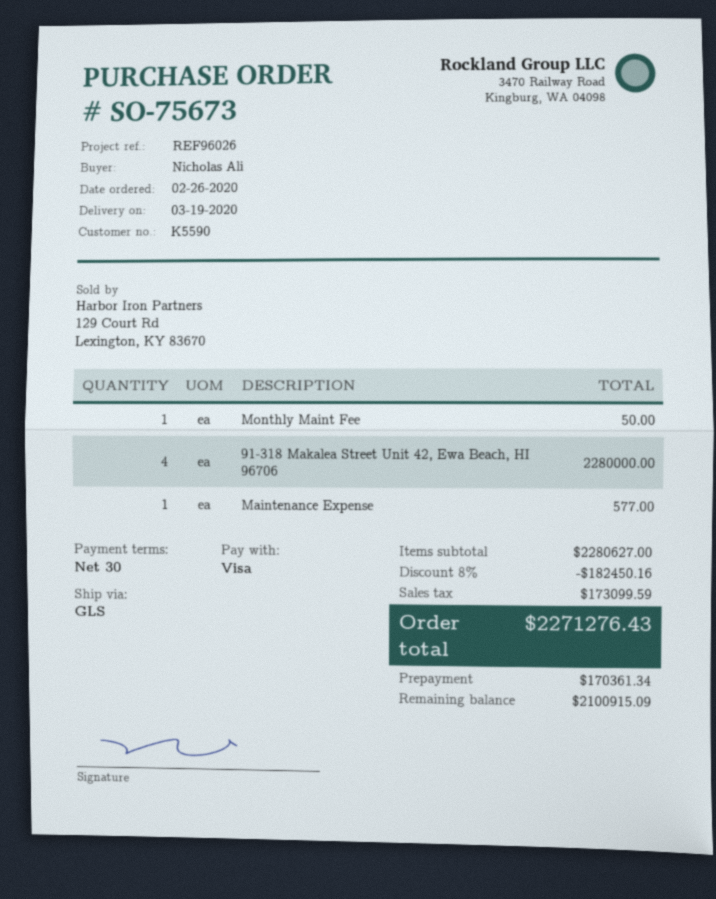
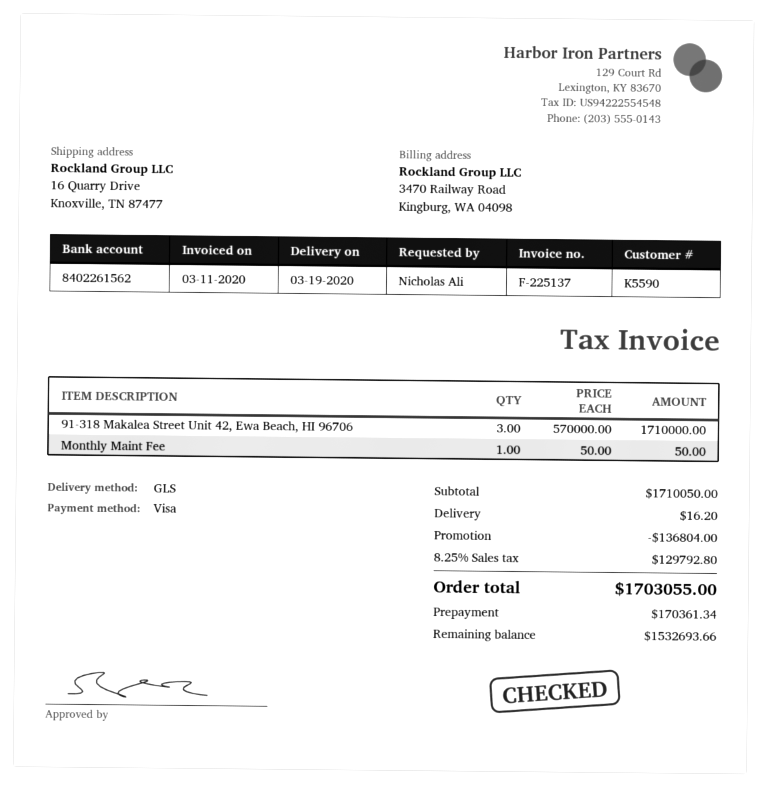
91-318 Makalea Street Unit 42, Ewa Beach, HI 96706: 4 for 2280000.00 -> 3 for 1710000.00
Maintenance Expense: 1 for 577.00 -> none
subtotal: 2280627.00 -> 1710050.00
discount: 182450.16 -> 136804.00
shipping: none -> 16.20
tax: 173099.59 -> 129792.80
total: 2271276.43 -> 1703055.00
balance: 2100915.09 -> 1532693.66

